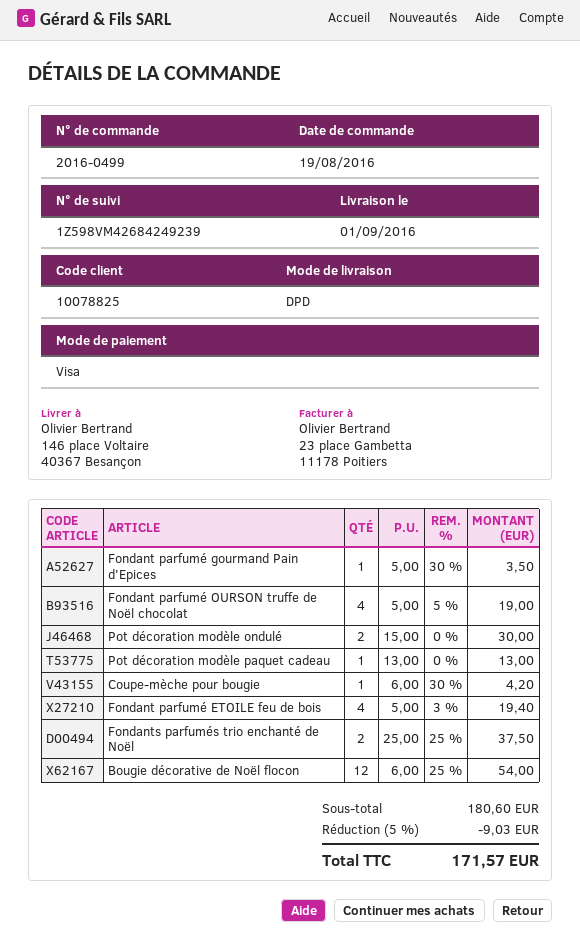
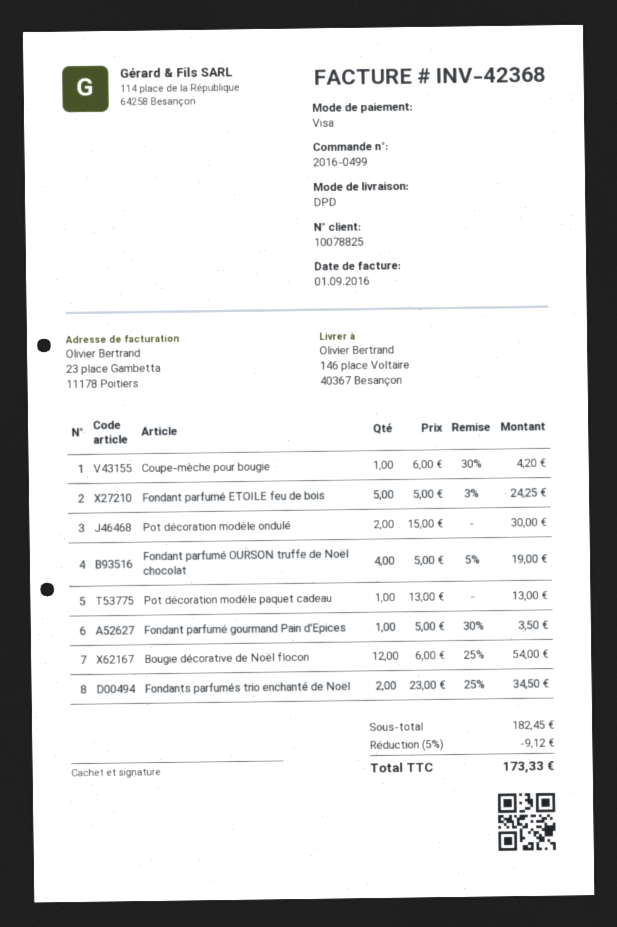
Fondant parfumé ETOILE feu de bois: 4 x 5.00 - 3% = 19.40 -> 5 x 5.00 - 3% = 24.25
Fondants parfumés trio enchanté de Noël: 2 x 25.00 - 25% = 37.50 -> 2 x 23.00 - 25% = 34.50
subtotal: 180.60 -> 182.45
discount: 5% = 9.03 -> 5% = 9.12
total: 171.57 -> 173.33

